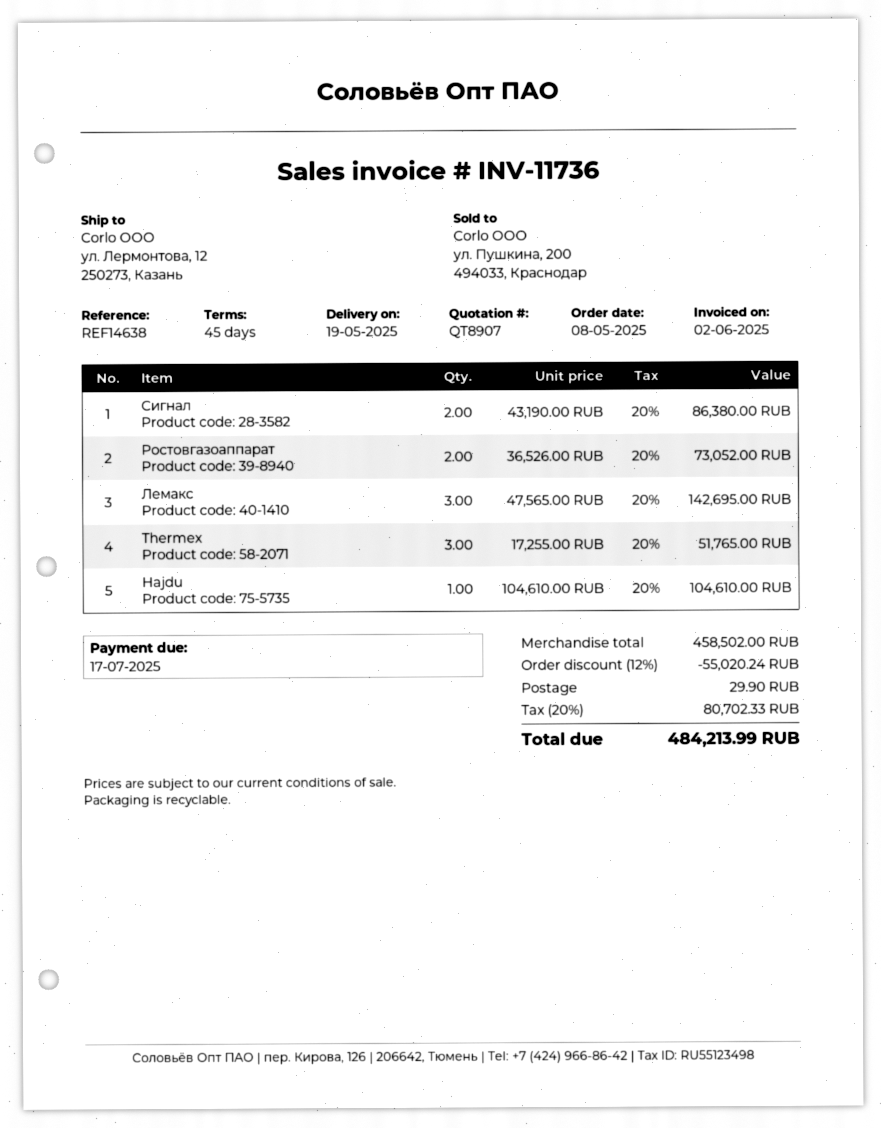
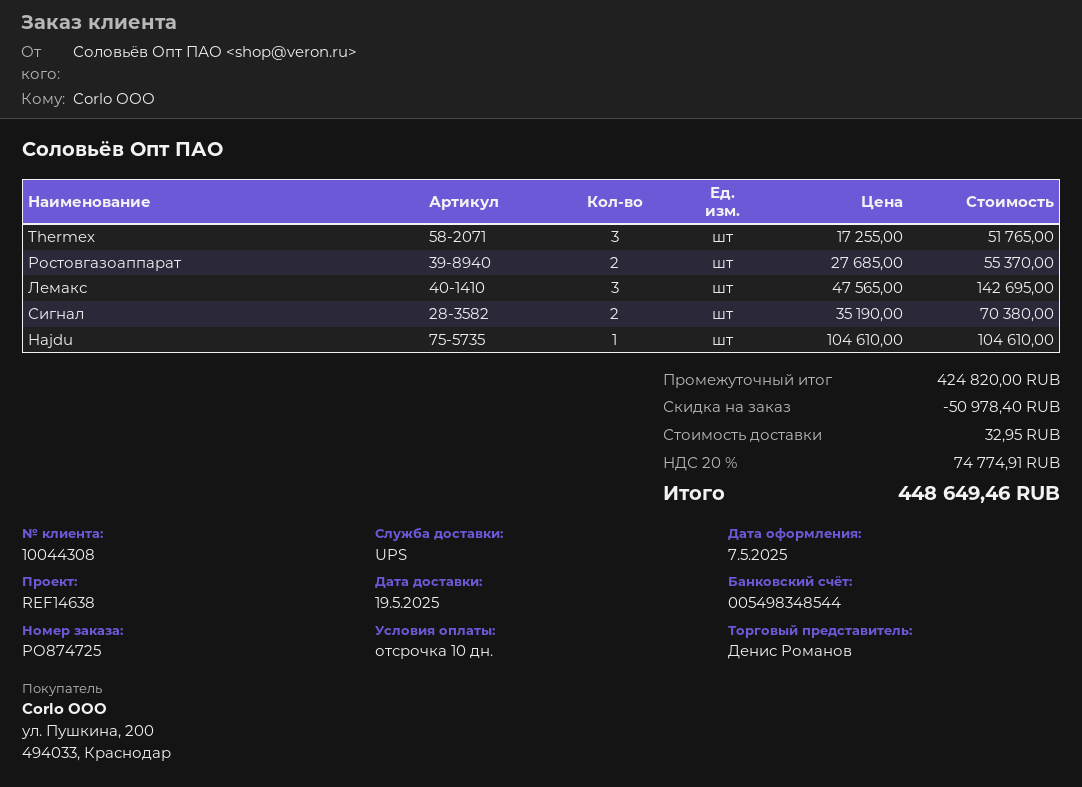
order date: 2025-05-08 -> 2025-05-07
payment terms: 45 days -> 10 days
Сигнал: 2 x 43190.00 = 86380.00 -> 2 x 35190.00 = 70380.00
Ростовгазоаппарат: 2 x 36526.00 = 73052.00 -> 2 x 27685.00 = 55370.00
subtotal: 458502.00 -> 424820.00
discount: 55020.24 -> 50978.40
shipping: 29.90 -> 32.95
tax: 20% = 80702.33 -> 20% = 74774.91
total: 484213.99 -> 448649.46

